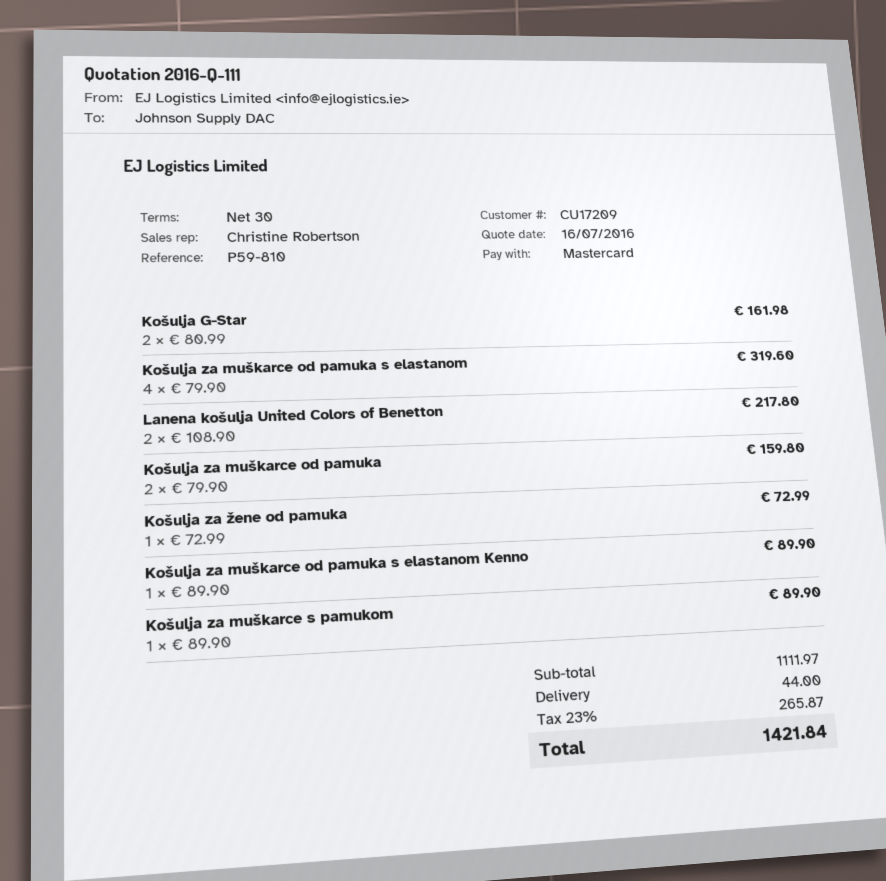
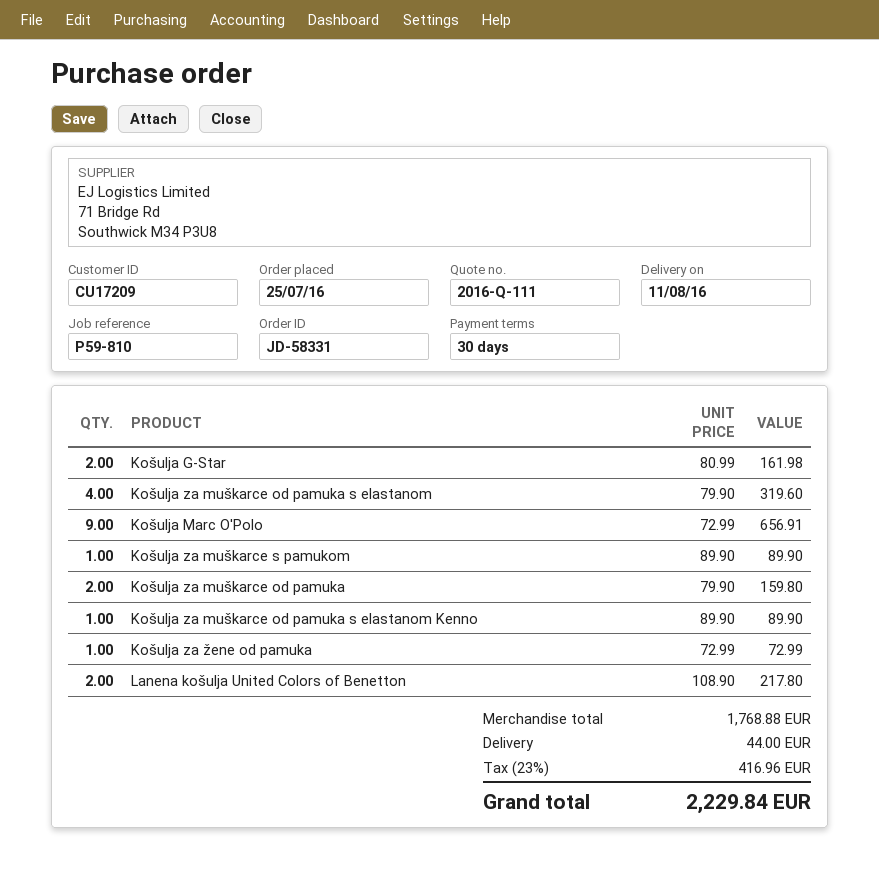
Košulja Marc O'Polo: none -> 9 x 72.99 = 656.91
subtotal: 1111.97 -> 1768.88
tax: 23% = 265.87 -> 23% = 416.96
total: 1421.84 -> 2229.84

